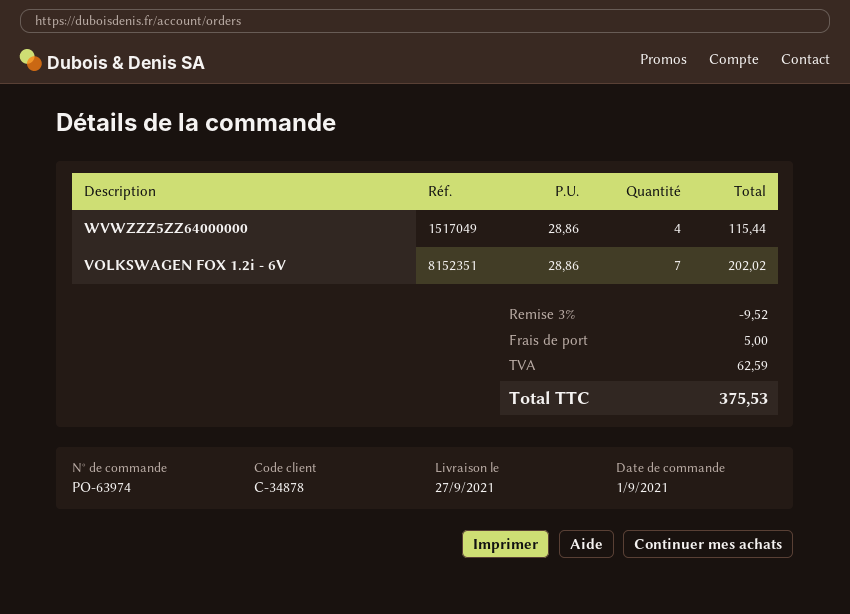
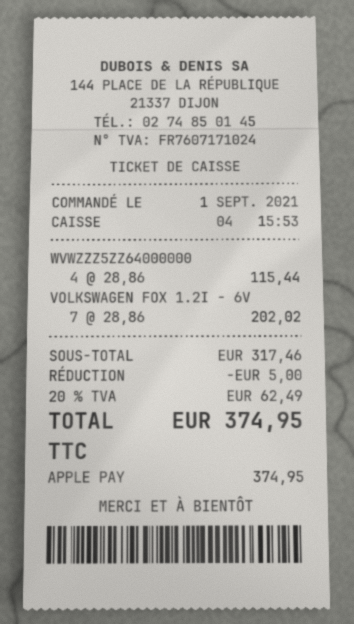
discount: 9.52 -> 5.00
shipping: 5.00 -> none
tax: 62.59 -> 62.49
total: 375.53 -> 374.95

